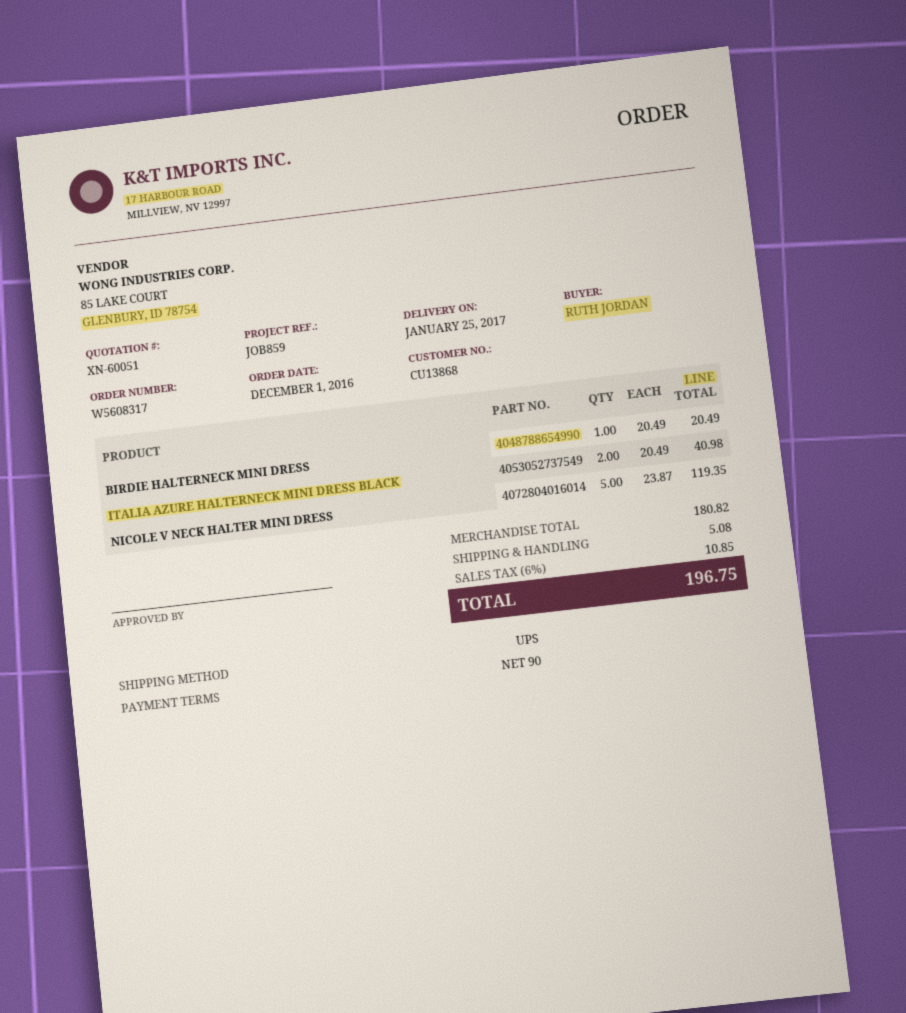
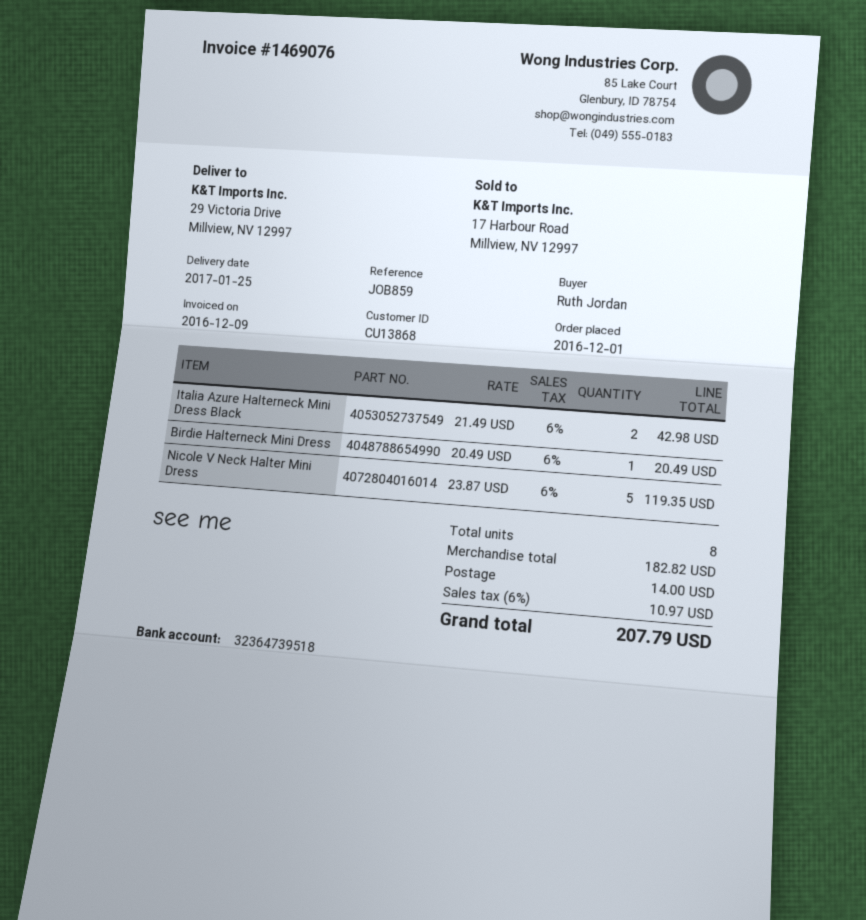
ITALIA AZURE HALTERNECK MINI DRESS BLACK: 2 x 20.49 = 40.98 -> 2 x 21.49 = 42.98
subtotal: 180.82 -> 182.82
shipping: 5.08 -> 14.00
tax: 6% = 10.85 -> 6% = 10.97
total: 196.75 -> 207.79

